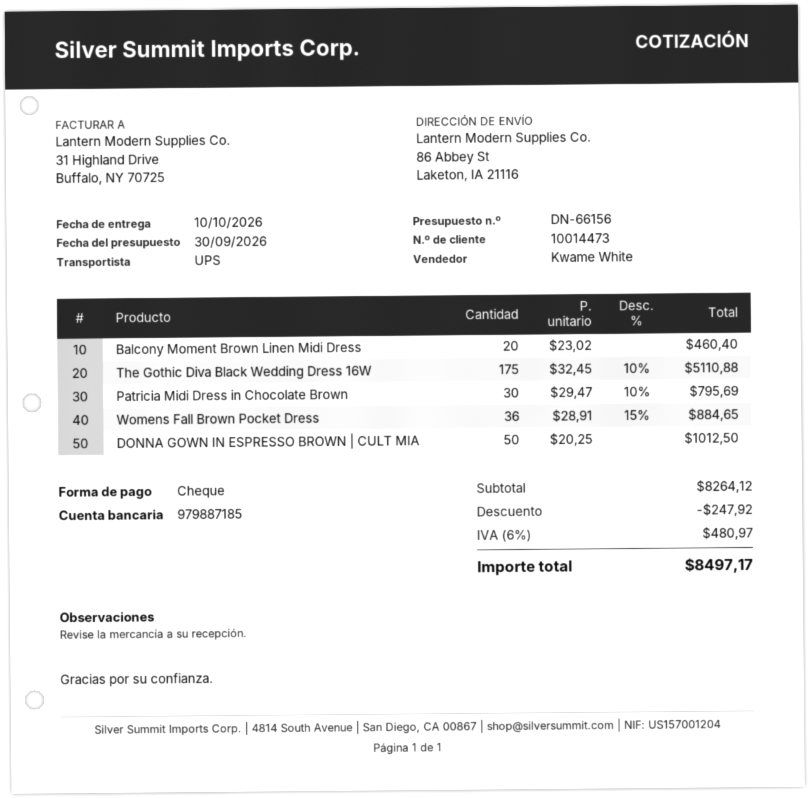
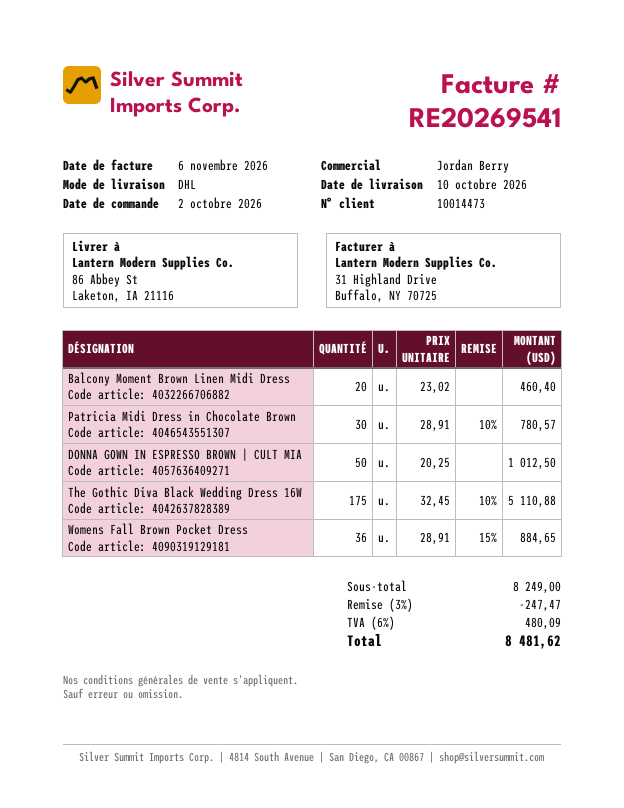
sales rep: Kwame White -> Jordan Berry
shipping method: UPS -> DHL
Patricia Midi Dress in Chocolate Brown: 30 x 29.47 - 10% = 795.69 -> 30 x 28.91 - 10% = 780.57
subtotal: 8264.12 -> 8249.00
discount: 247.92 -> 247.47
tax: 6% = 480.97 -> 6% = 480.09
total: 8497.17 -> 8481.62

